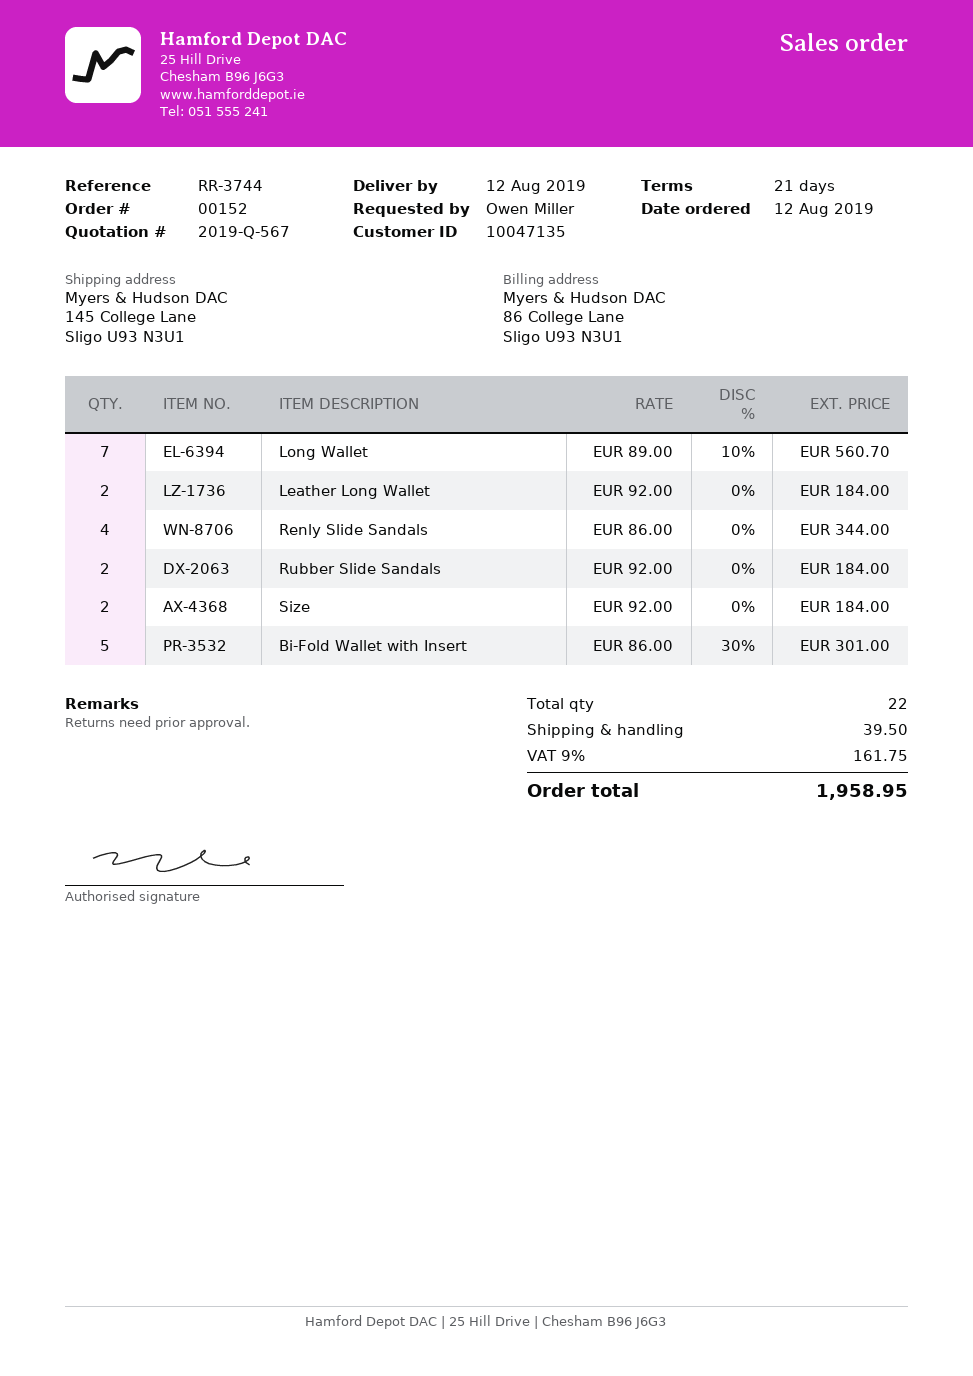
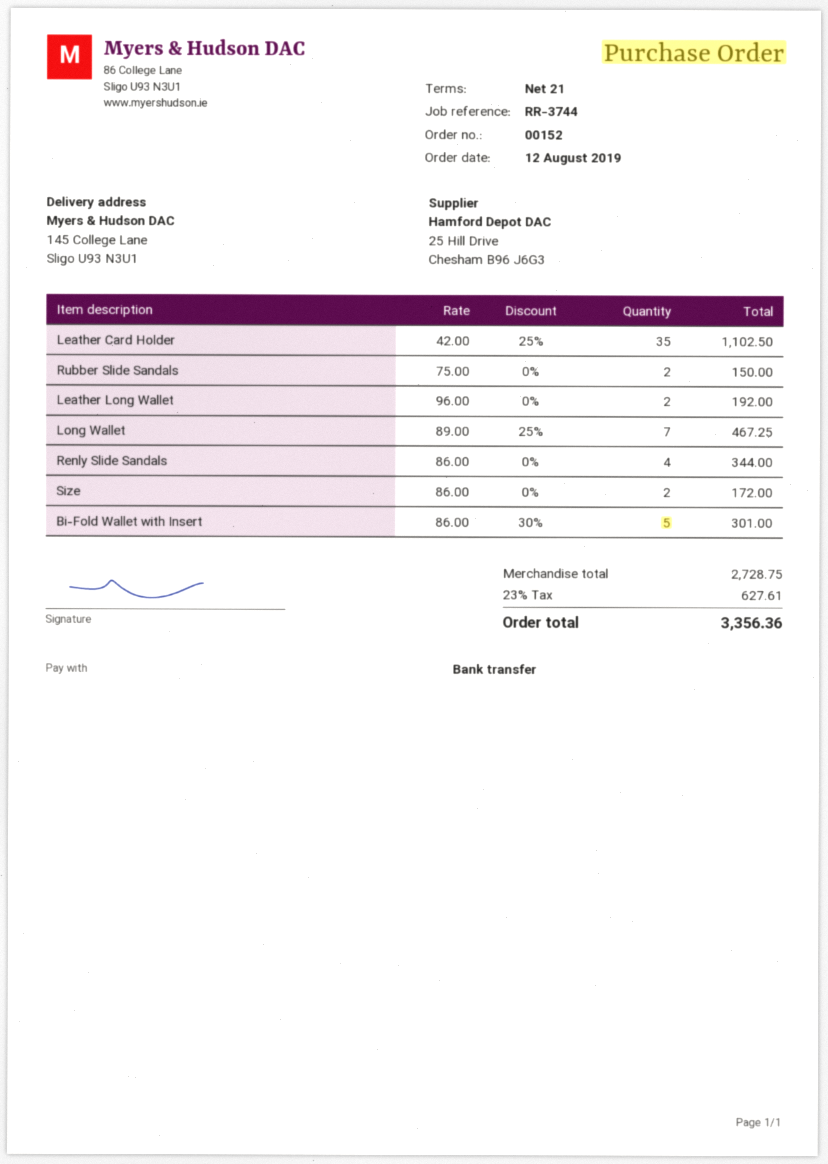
Long Wallet: 7 x 89.00 - 10% = 560.70 -> 7 x 89.00 - 25% = 467.25
Leather Long Wallet: 2 x 92.00 = 184.00 -> 2 x 96.00 = 192.00
Rubber Slide Sandals: 2 x 92.00 = 184.00 -> 2 x 75.00 = 150.00
Size: 2 x 92.00 = 184.00 -> 2 x 86.00 = 172.00
Leather Card Holder: none -> 35 x 42.00 - 25% = 1102.50
shipping: 39.50 -> none
tax: 9% = 161.75 -> 23% = 627.61
total: 1958.95 -> 3356.36

